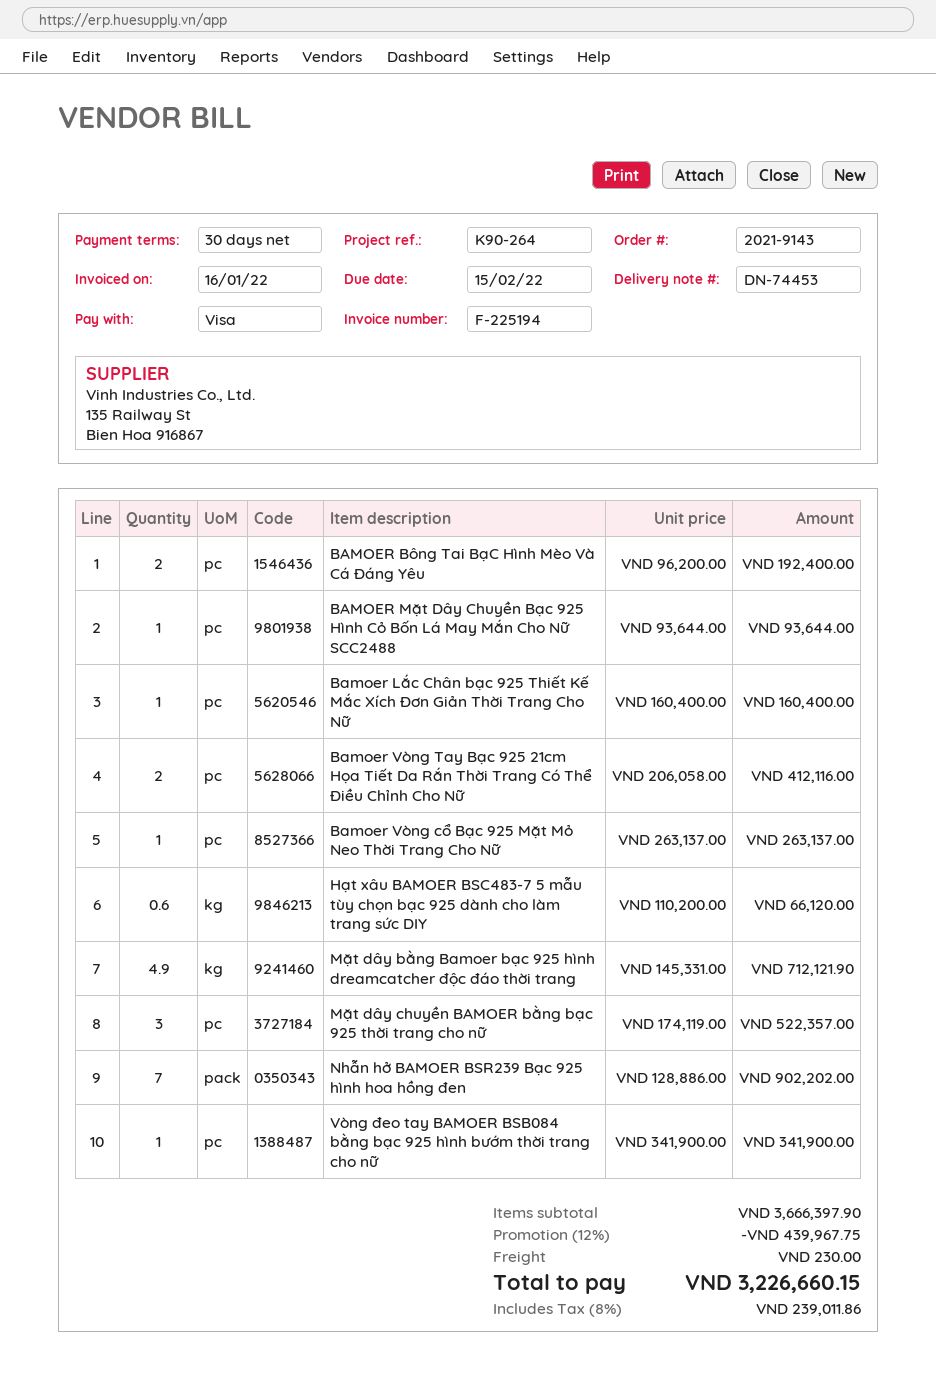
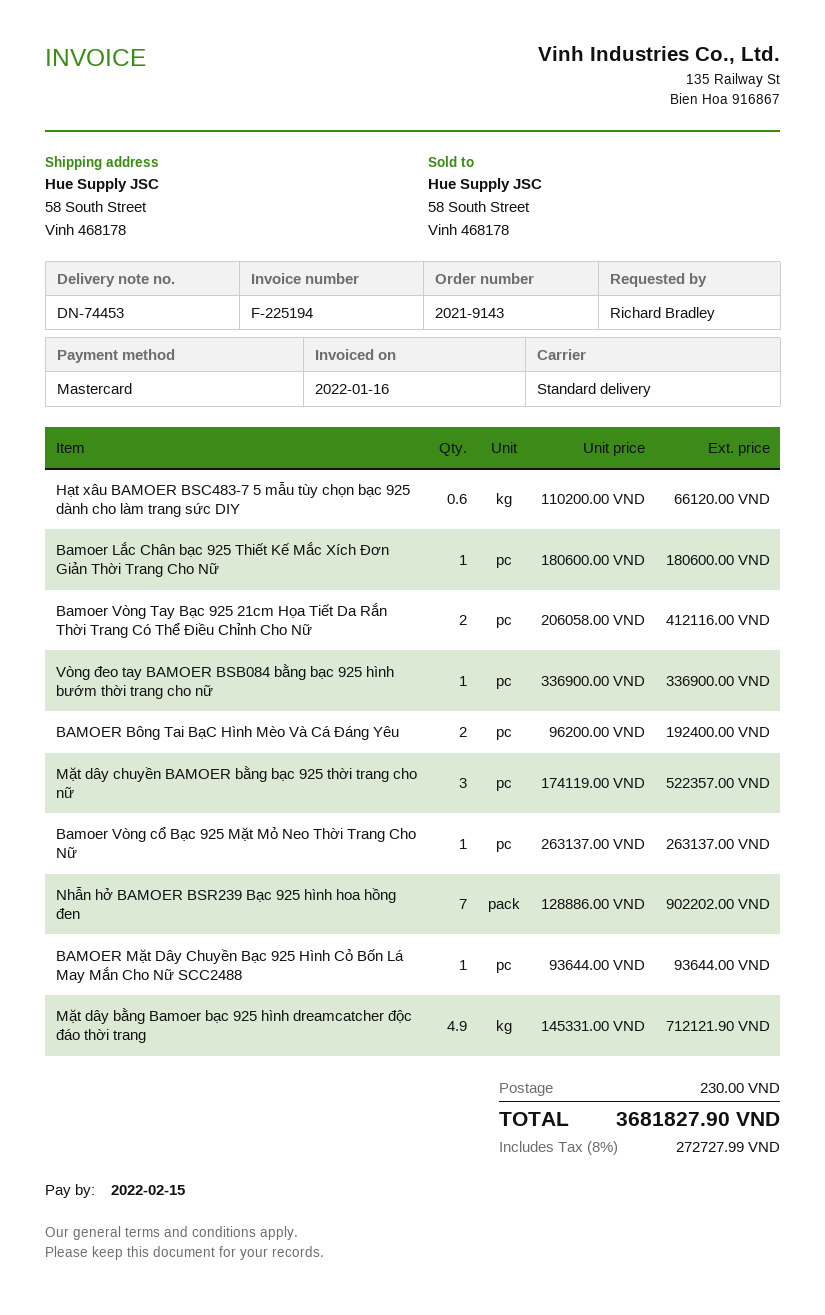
payment method: Visa -> Mastercard
Bamoer Lắc Chân bạc 925 Thiết Kế Mắc Xích Đơn Giản Thời Trang Cho Nữ: 1 x 160400.00 = 160400.00 -> 1 x 180600.00 = 180600.00
Vòng đeo tay BAMOER BSB084 bằng bạc 925 hình bướm thời trang cho nữ: 1 x 341900.00 = 341900.00 -> 1 x 336900.00 = 336900.00
discount: 12% = 439967.75 -> none
tax: 8% = 239011.86 -> 8% = 272727.99
total: 3226660.15 -> 3681827.90

